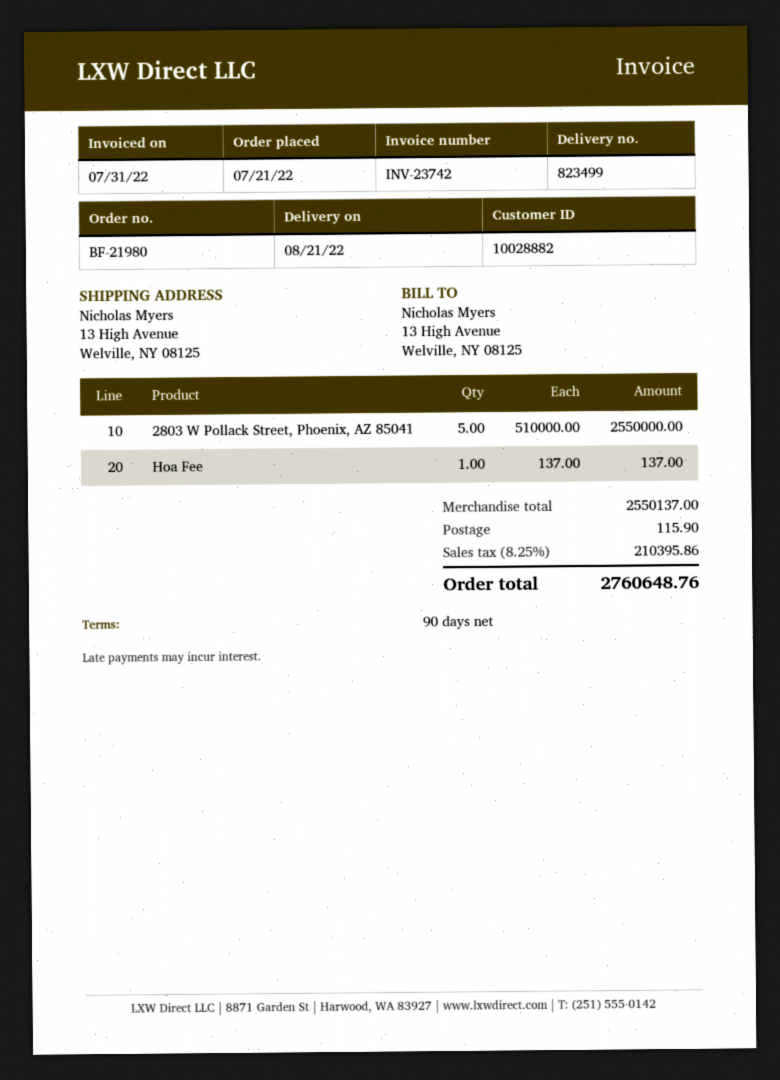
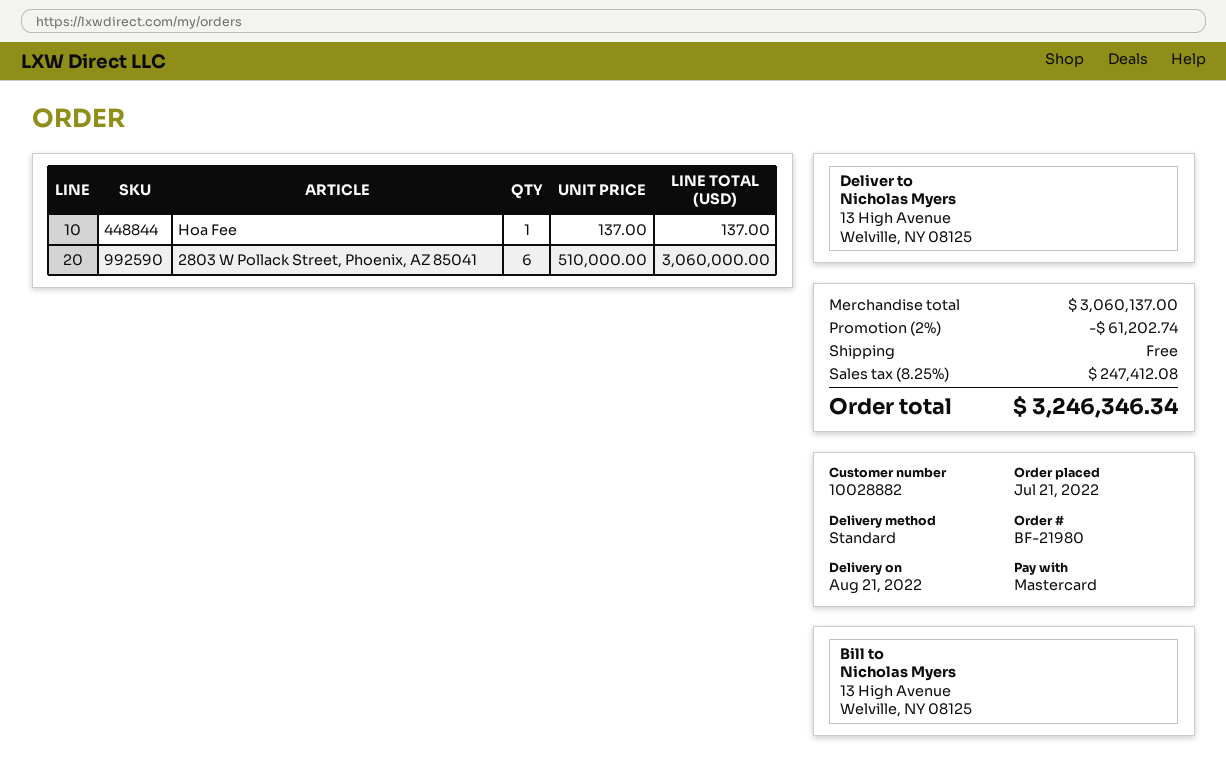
2803 W Pollack Street, Phoenix, AZ 85041: 5 x 510000.00 = 2550000.00 -> 6 x 510000.00 = 3060000.00
subtotal: 2550137.00 -> 3060137.00
discount: none -> 2% = 61202.74
shipping: 115.90 -> 0.00
tax: 8.25% = 210395.86 -> 8.25% = 247412.08
total: 2760648.76 -> 3246346.34

